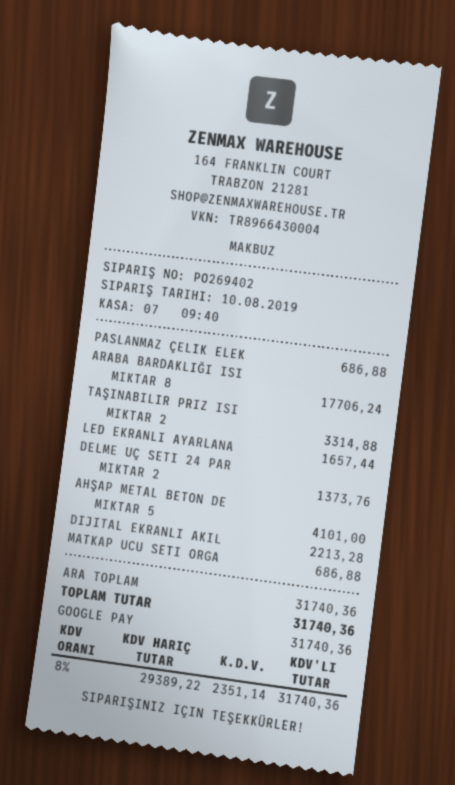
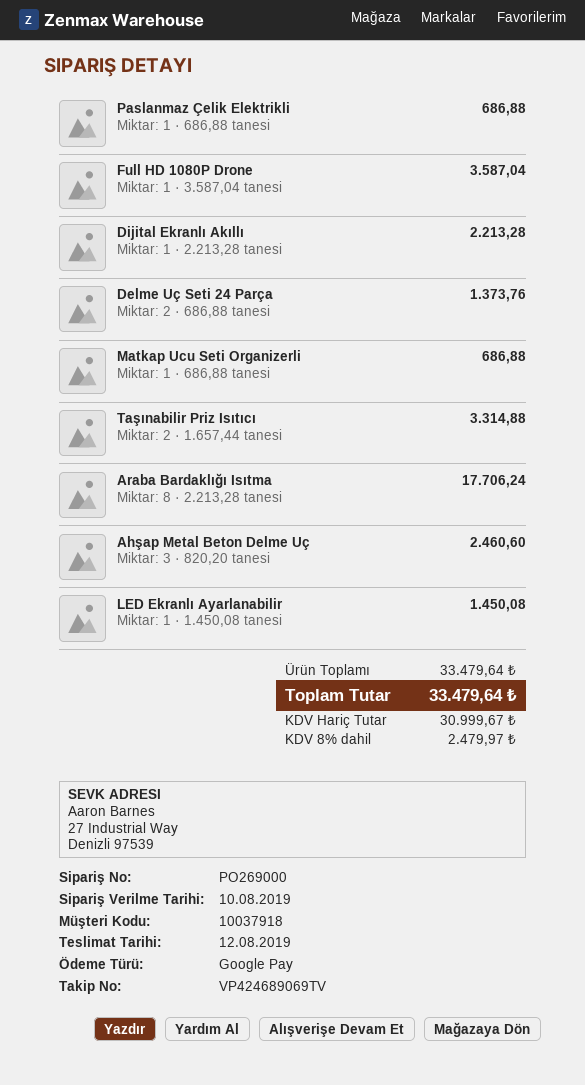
order number: PO269402 -> PO269000
LED EKRANLI AYARLANA: 1 for 1657.44 -> 1 for 1450.08
AHŞAP METAL BETON DE: 5 for 4101.00 -> 3 for 2460.60
Full HD 1080P Drone: none -> 1 for 3587.04
subtotal: 31740.36 -> 33479.64
net: 29389.22 -> 30999.67
tax: 8% = 2351.14 -> 8% = 2479.97
total: 31740.36 -> 33479.64

